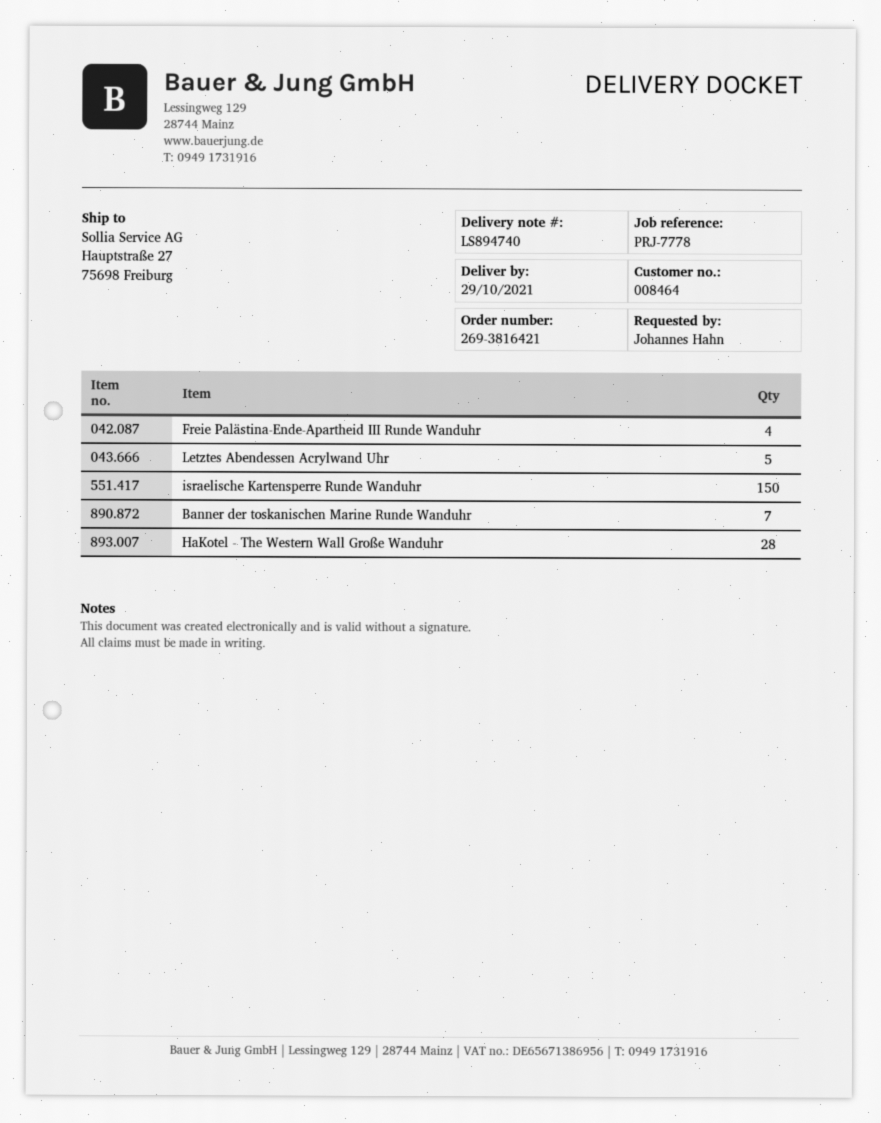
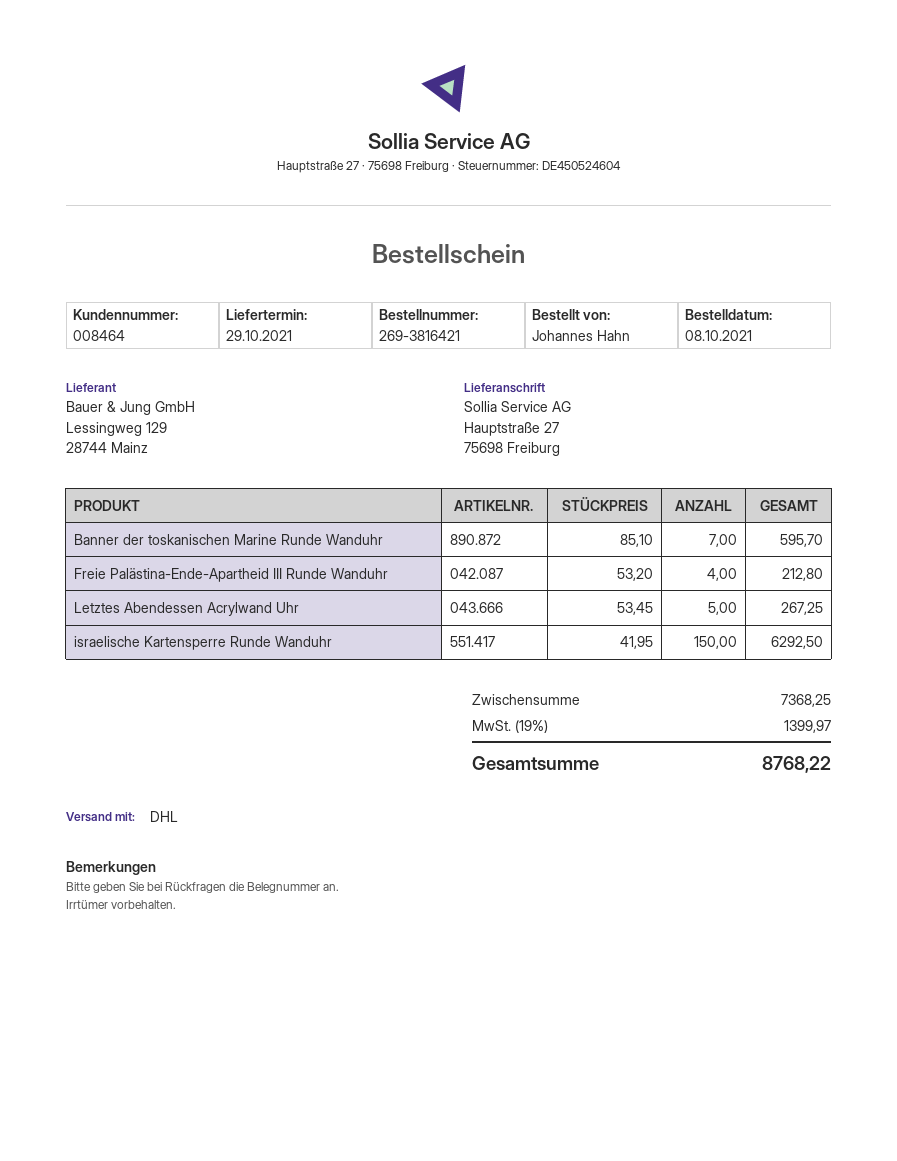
HaKotel - The Western Wall Große Wanduhr: 28 -> none

